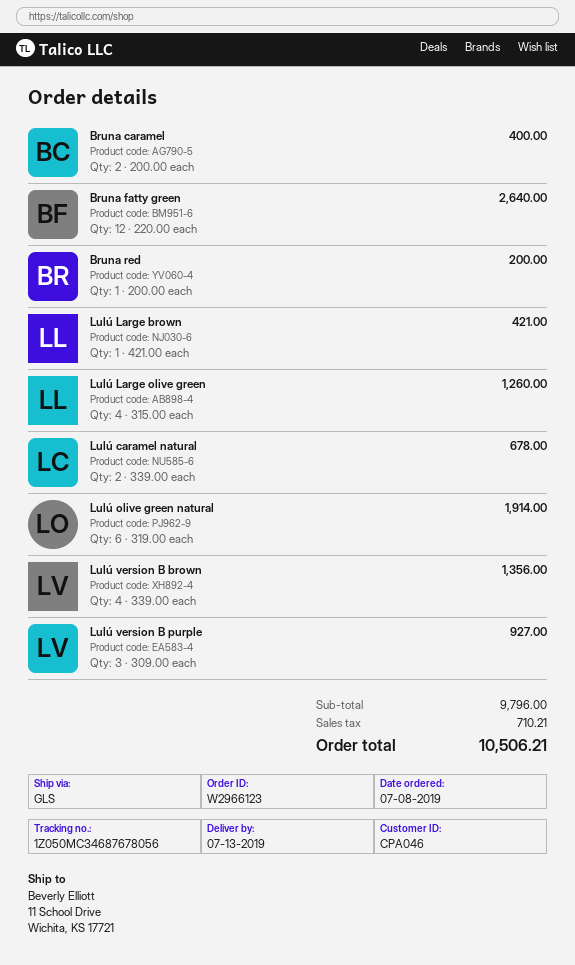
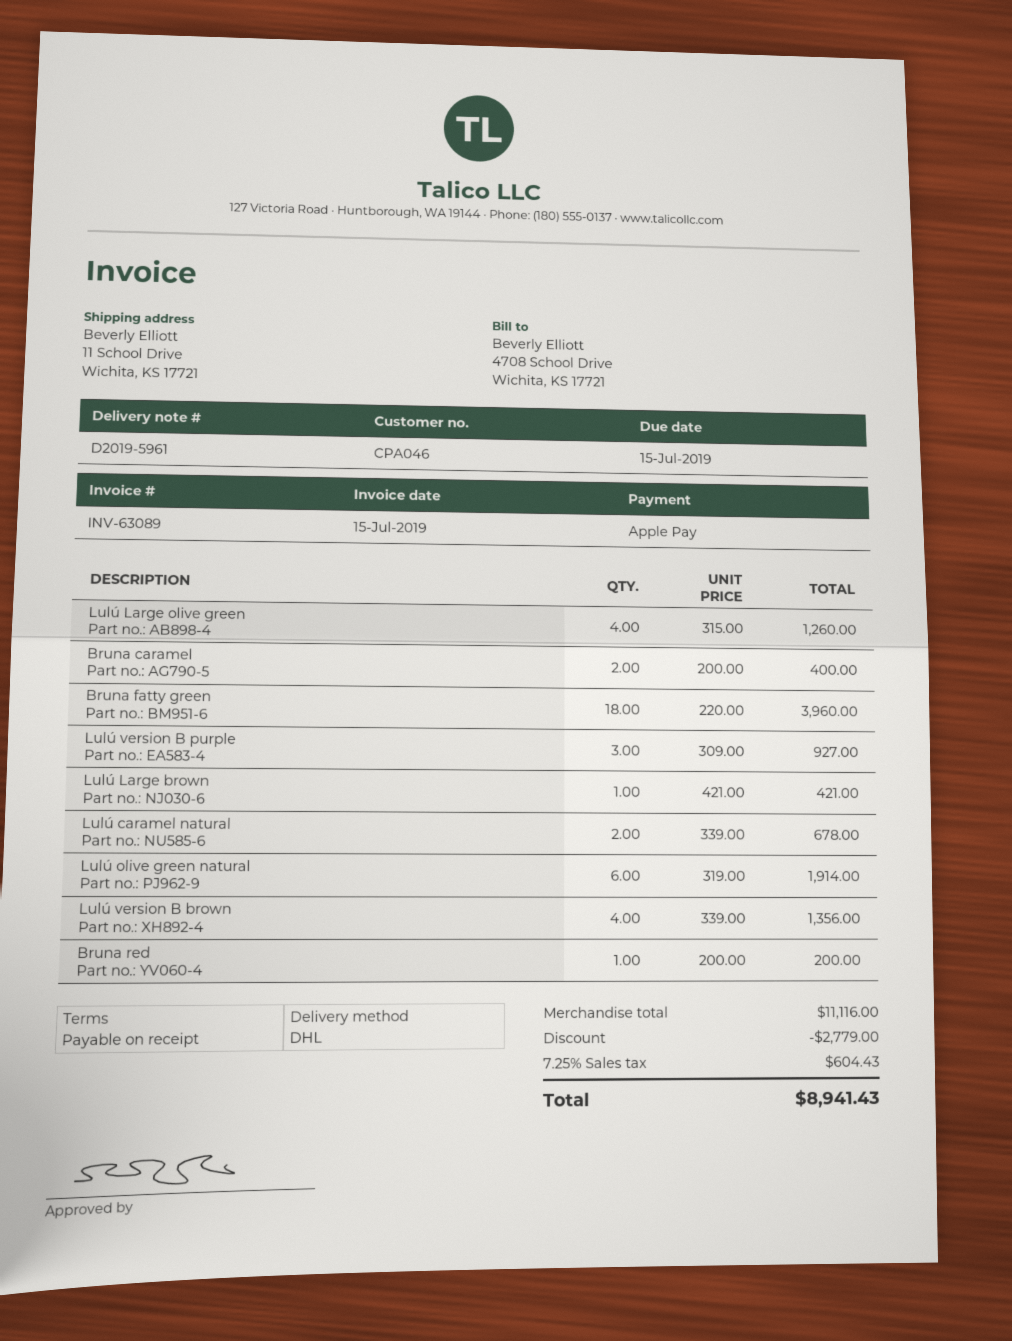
shipping method: GLS -> DHL
Bruna fatty green: 12 x 220.00 = 2640.00 -> 18 x 220.00 = 3960.00
subtotal: 9796.00 -> 11116.00
discount: none -> 2779.00
tax: 710.21 -> 604.43
total: 10506.21 -> 8941.43

